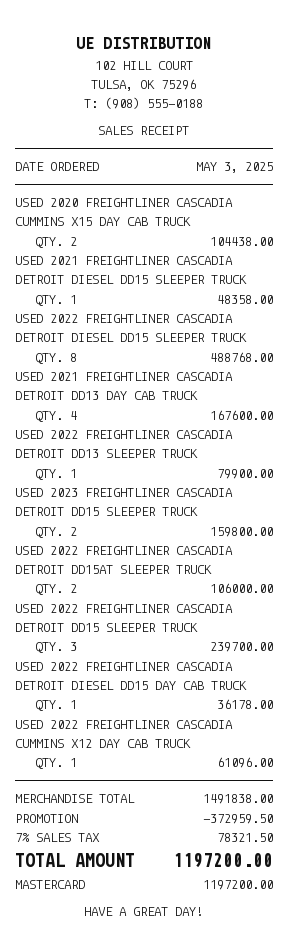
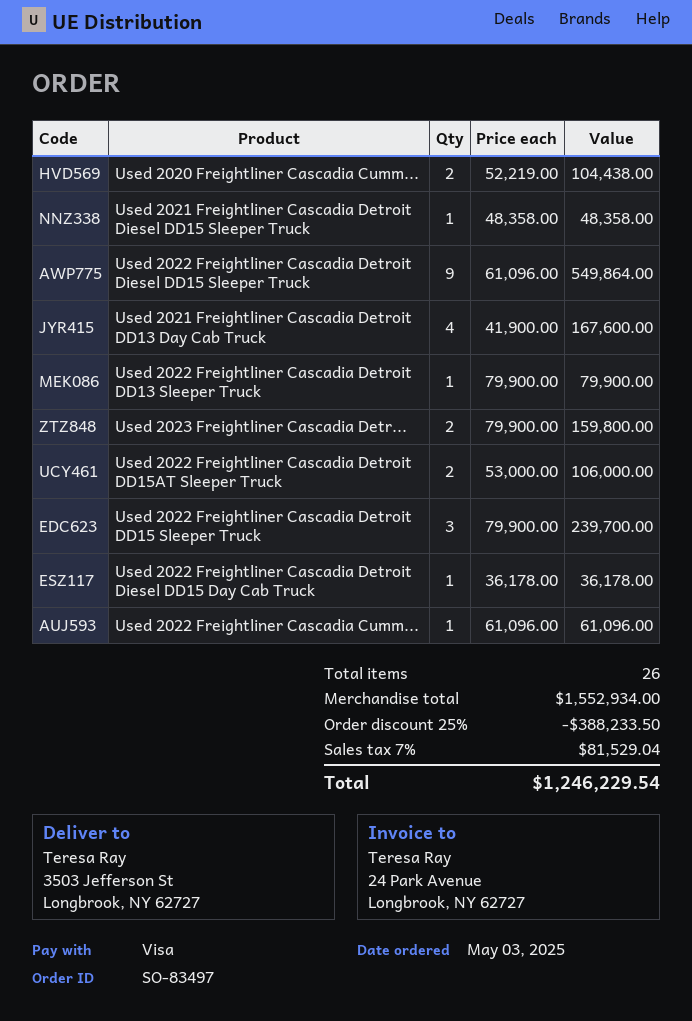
payment method: Mastercard -> Visa
USED 2022 FREIGHTLINER CASCADIA DETROIT DIESEL DD15 SLEEPER TRUCK: 8 for 488768.00 -> 9 for 549864.00
subtotal: 1491838.00 -> 1552934.00
discount: 372959.50 -> 388233.50
tax: 7% = 78321.50 -> 7% = 81529.04
total: 1197200.00 -> 1246229.54

